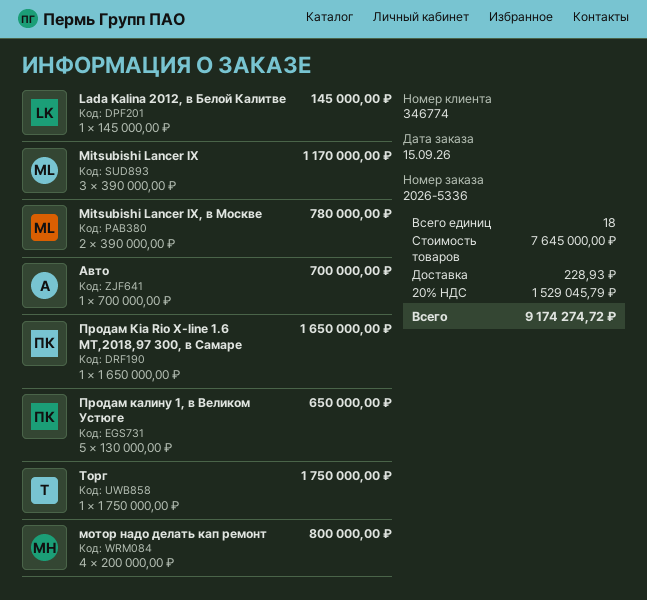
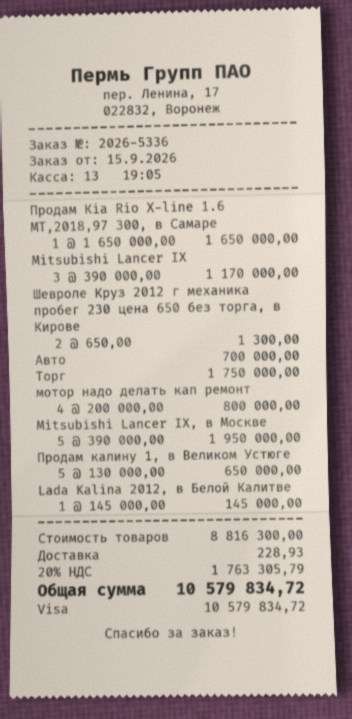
Mitsubishi Lancer IX, в Москве: 2 x 390000.00 = 780000.00 -> 5 x 390000.00 = 1950000.00
Шевроле Круз 2012 г механика пробег 230 цена 650 без торга, в Кирове: none -> 2 x 650.00 = 1300.00
subtotal: 7645000.00 -> 8816300.00
tax: 20% = 1529045.79 -> 20% = 1763305.79
total: 9174274.72 -> 10579834.72

